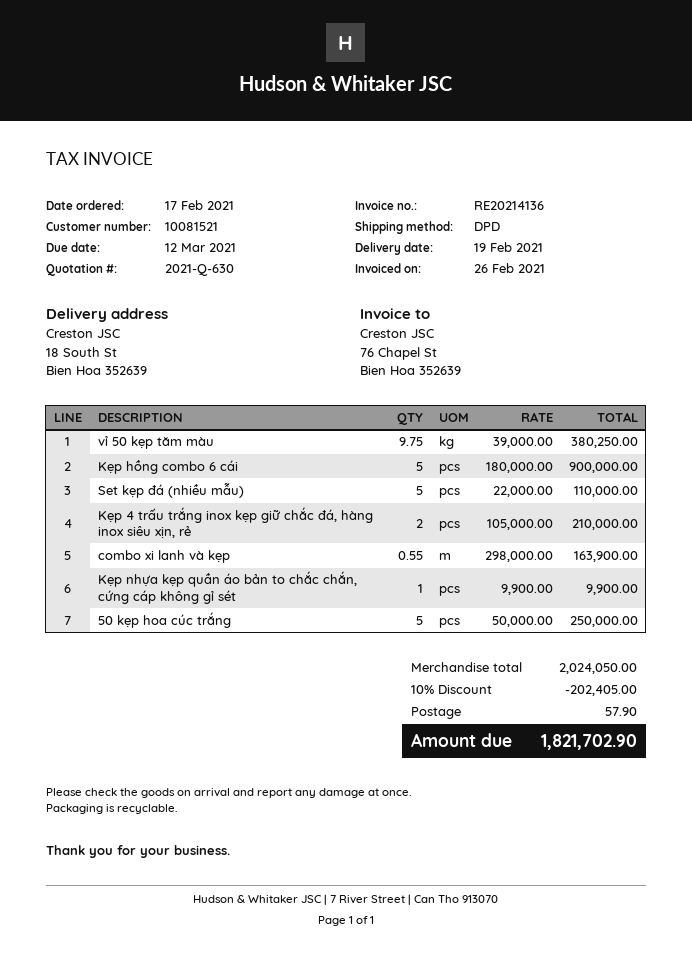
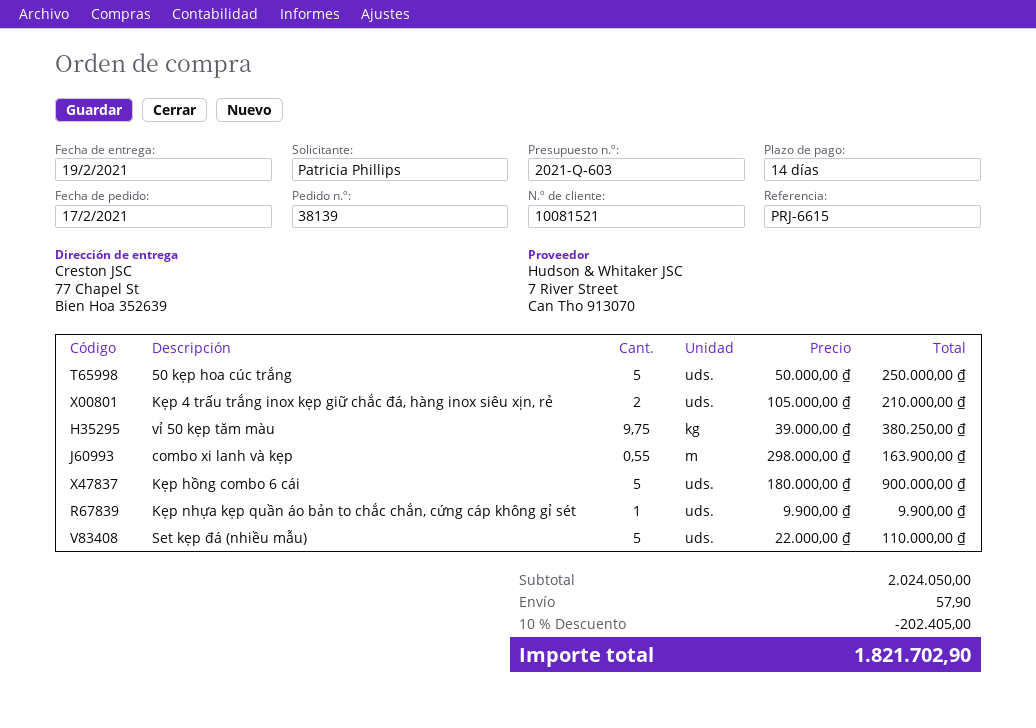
quote number: 2021-Q-630 -> 2021-Q-603
ship to: 18 South St, Bien Hoa 352639 -> 77 Chapel St, Bien Hoa 352639

